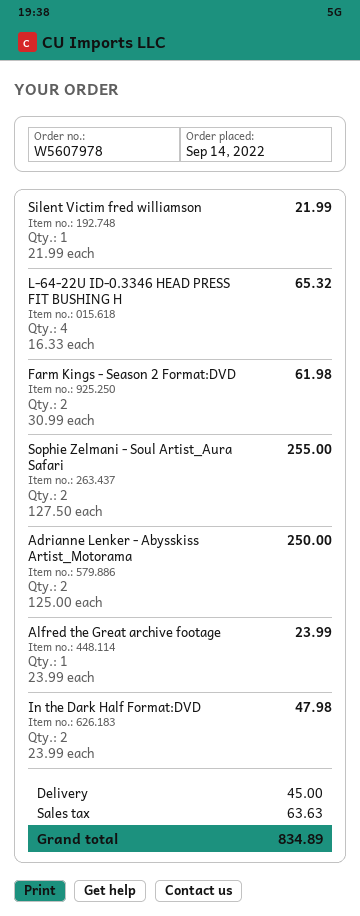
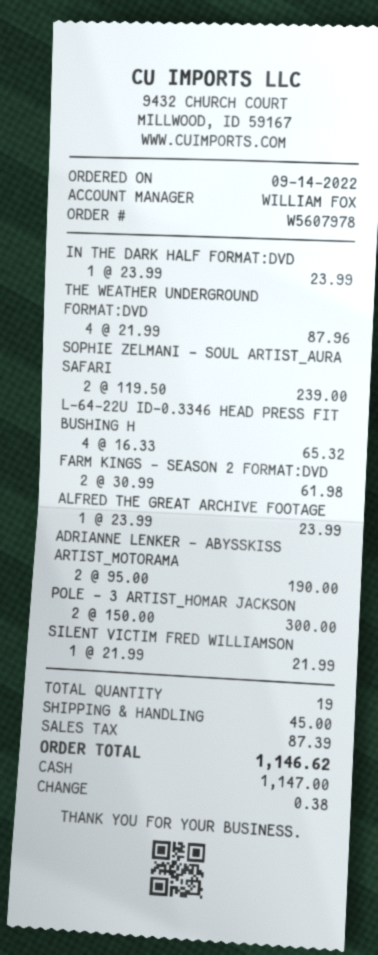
Sophie Zelmani - Soul Artist_Aura Safari: 2 x 127.50 = 255.00 -> 2 x 119.50 = 239.00
Adrianne Lenker - Abysskiss Artist_Motorama: 2 x 125.00 = 250.00 -> 2 x 95.00 = 190.00
In the Dark Half Format:DVD: 2 x 23.99 = 47.98 -> 1 x 23.99 = 23.99
THE WEATHER UNDERGROUND FORMAT:DVD: none -> 4 x 21.99 = 87.96
POLE - 3 ARTIST_HOMAR JACKSON: none -> 2 x 150.00 = 300.00
tax: 63.63 -> 87.39
total: 834.89 -> 1146.62

